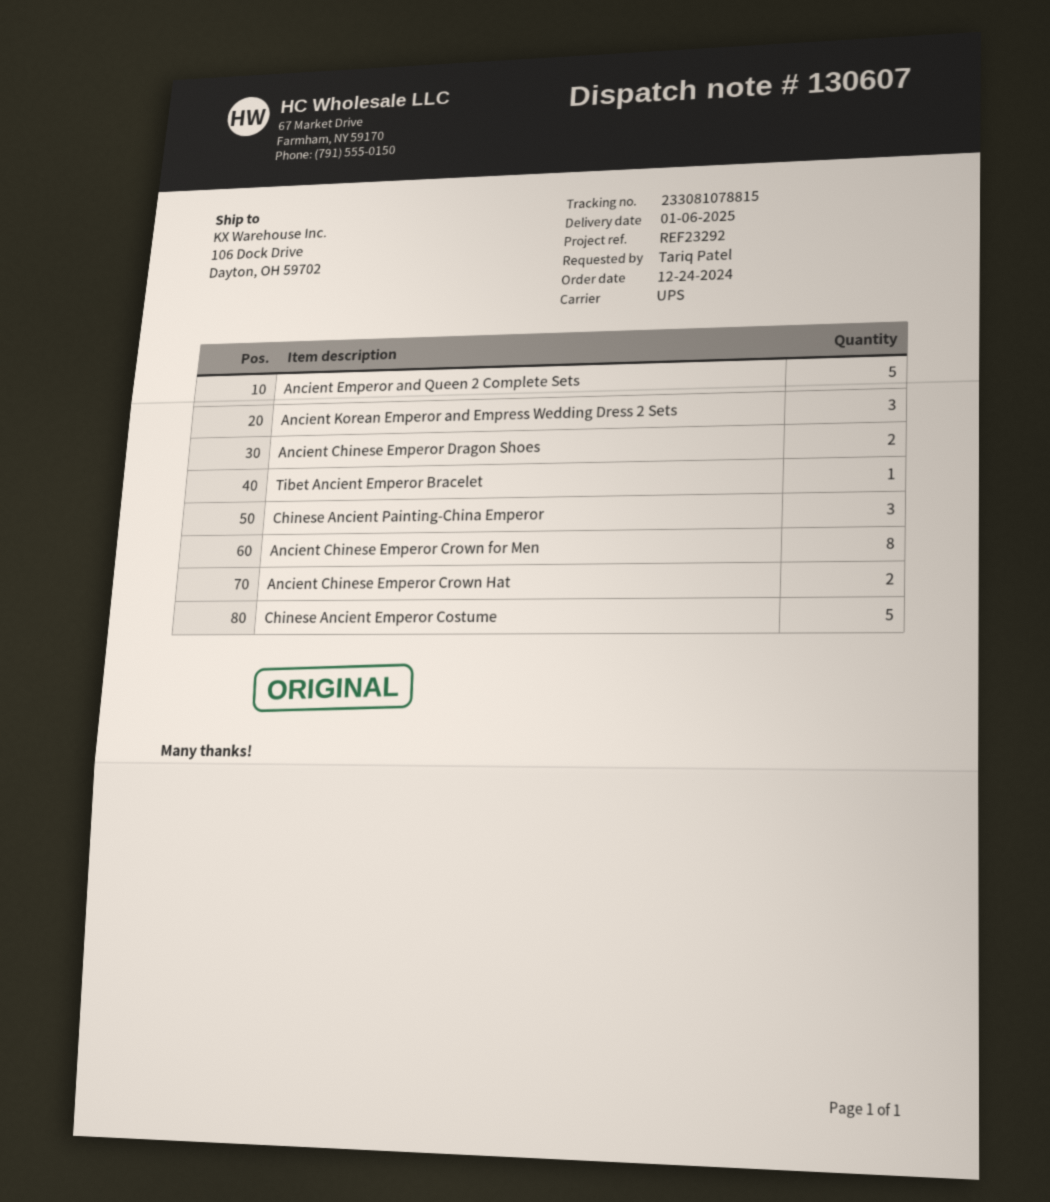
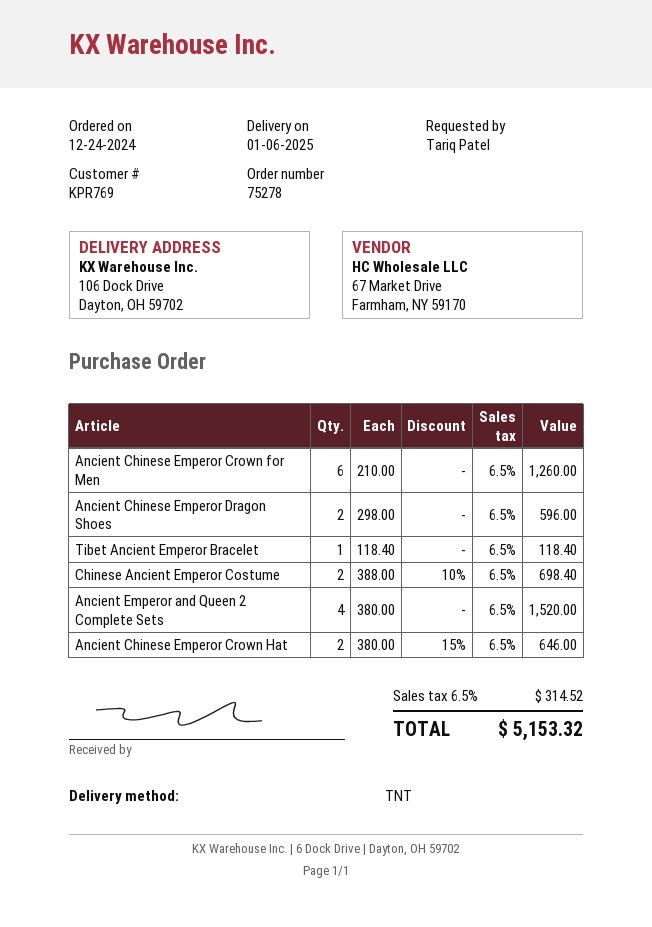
shipping method: UPS -> TNT
Ancient Emperor and Queen 2 Complete Sets: 5 -> 4
Ancient Korean Emperor and Empress Wedding Dress 2 Sets: 3 -> none
Chinese Ancient Painting-China Emperor: 3 -> none
Ancient Chinese Emperor Crown for Men: 8 -> 6
Chinese Ancient Emperor Costume: 5 -> 2

